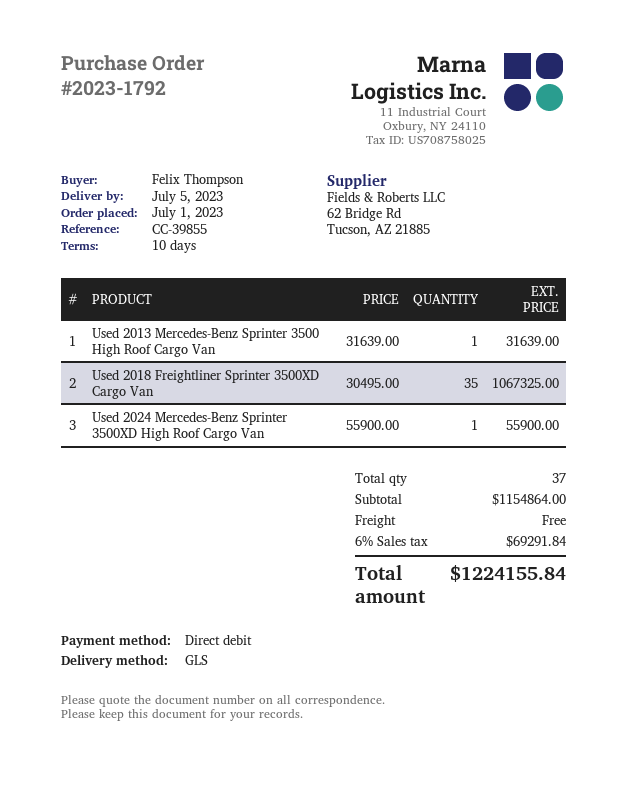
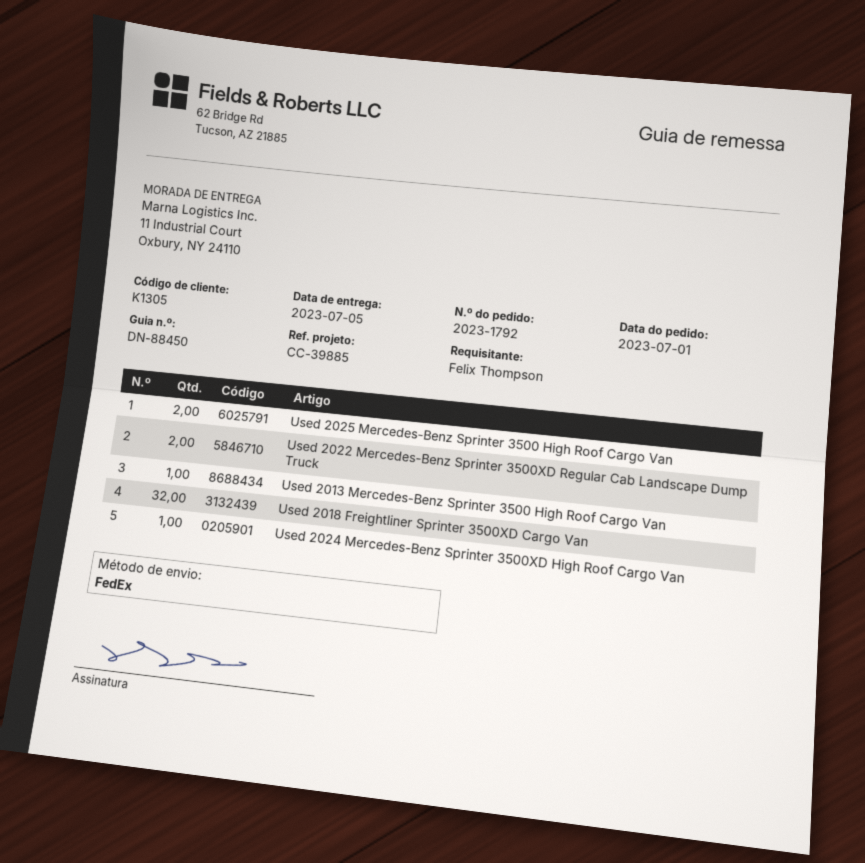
reference: CC-39855 -> CC-39885
shipping method: GLS -> FedEx
Used 2018 Freightliner Sprinter 3500XD Cargo Van: 35 -> 32
Used 2025 Mercedes-Benz Sprinter 3500 High Roof Cargo Van: none -> 2
Used 2022 Mercedes-Benz Sprinter 3500XD Regular Cab Landscape Dump Truck: none -> 2

